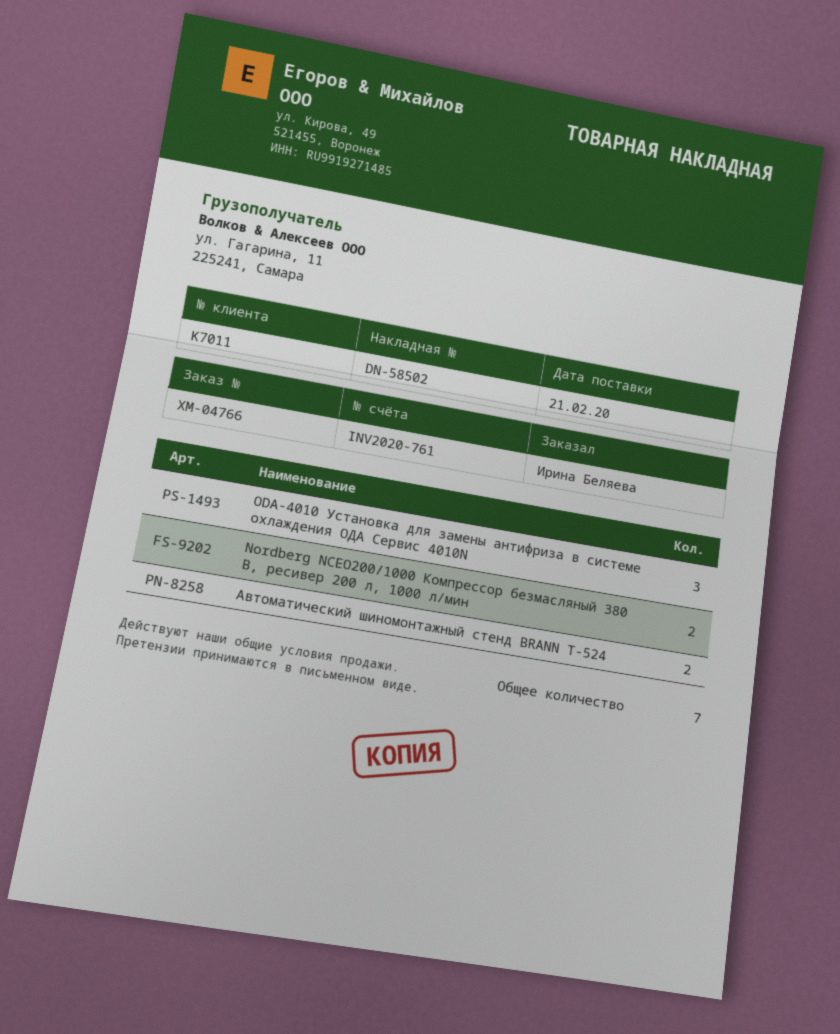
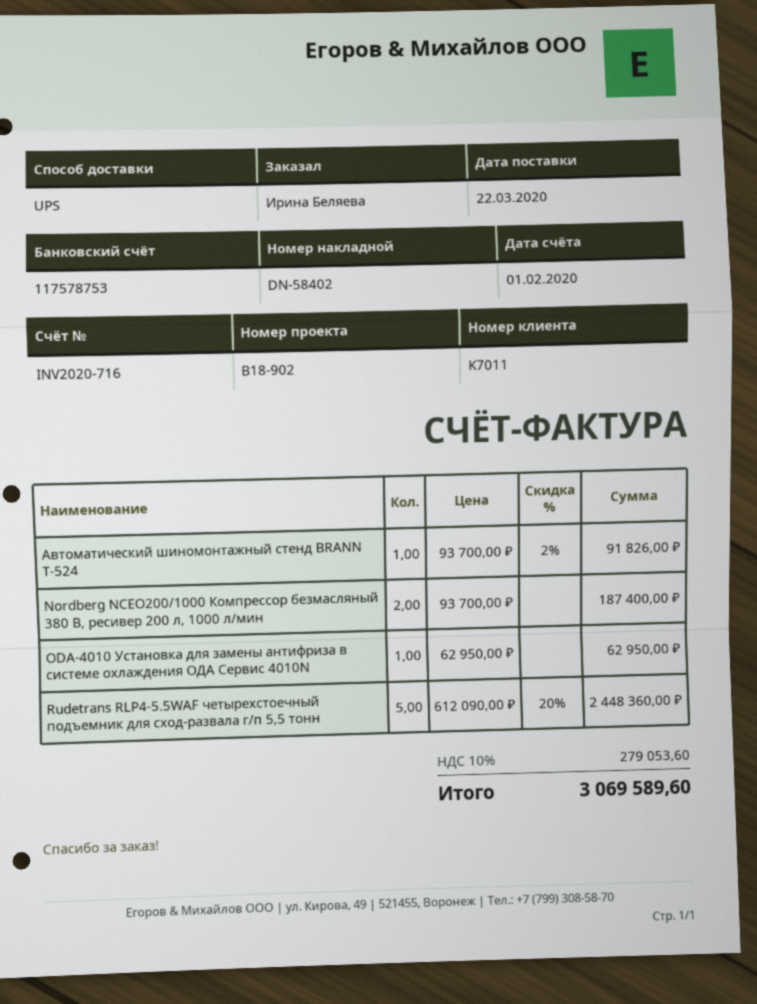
delivery note number: DN-58502 -> DN-58402
delivery date: 2020-02-21 -> 2020-03-22
invoice number: INV2020-761 -> INV2020-716
ODA-4010 Установка для замены антифриза в системе охлаждения ОДА Сервис 4010N: 3 -> 1
Автоматический шиномонтажный стенд BRANN T-524: 2 -> 1
Rudetrans RLP4-5.5WAF четырехстоечный подъемник для сход-развала г/п 5,5 тонн: none -> 5

